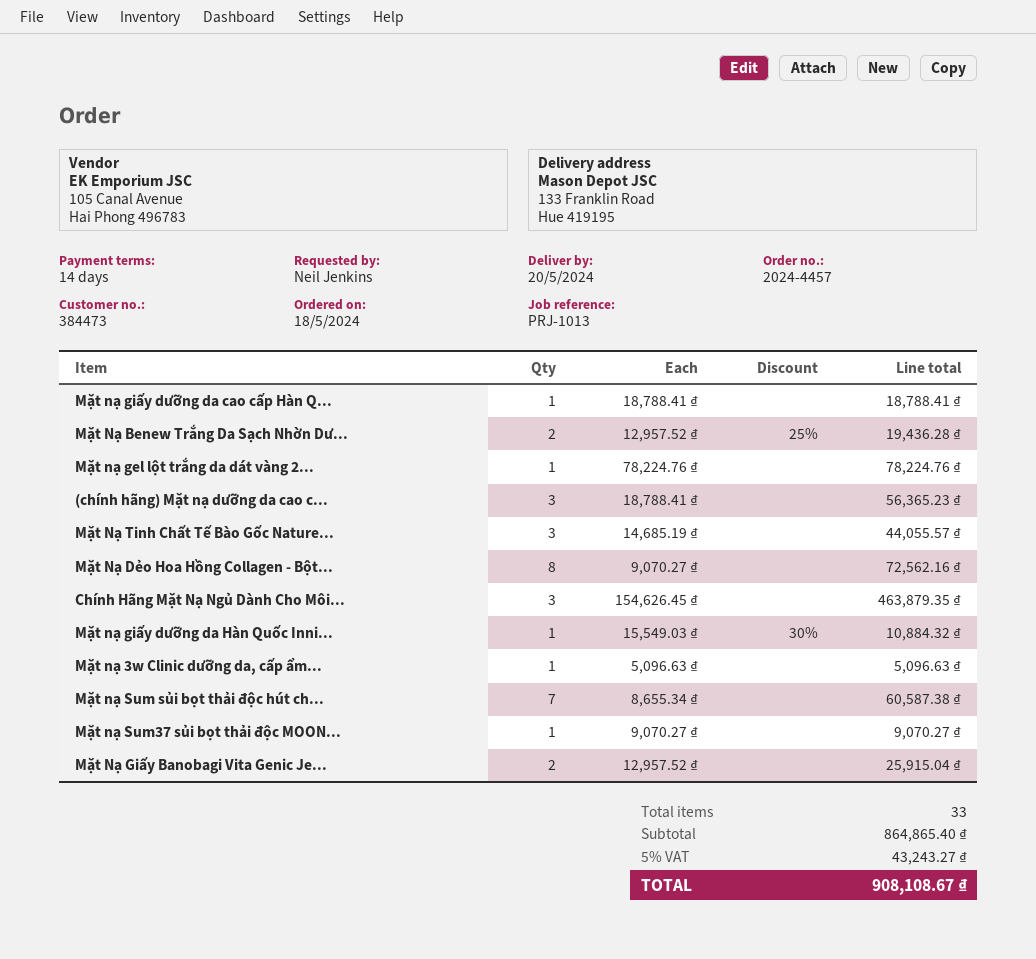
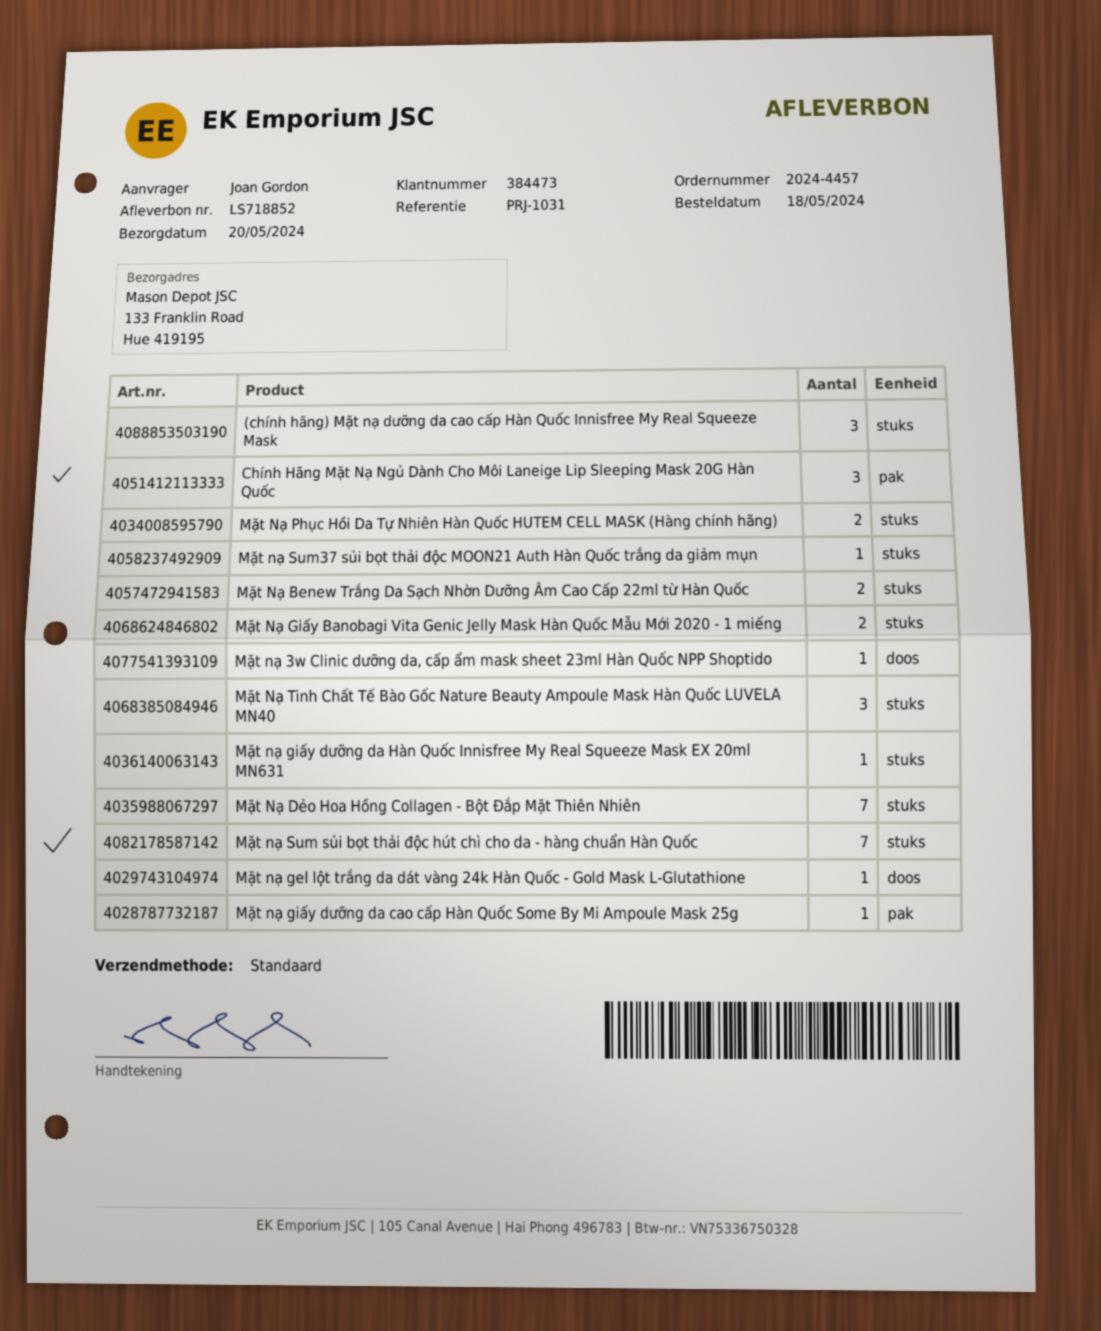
reference: PRJ-1013 -> PRJ-1031
ordered by: Neil Jenkins -> Joan Gordon
Mặt Nạ Dẻo Hoa Hồng Collagen - Bột...: 8 -> 7
Mặt Nạ Phục Hồi Da Tự Nhiên Hàn Quốc HUTEM CELL MASK (Hàng chính hãng): none -> 2

